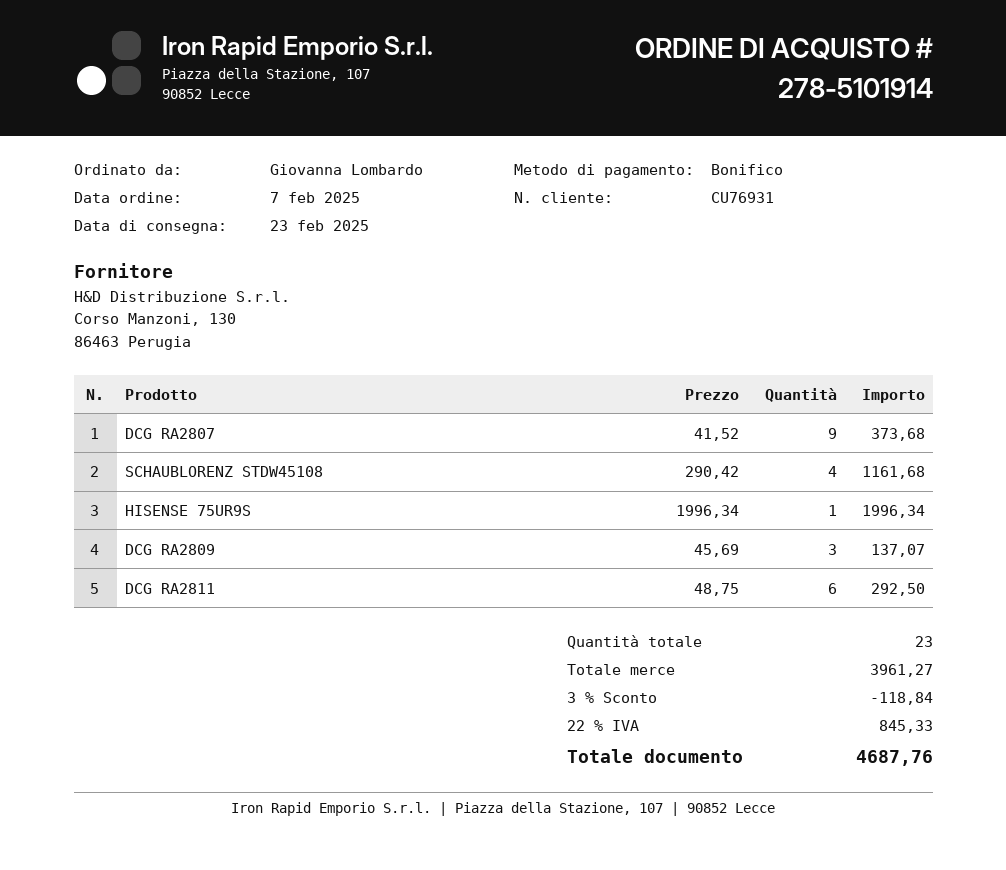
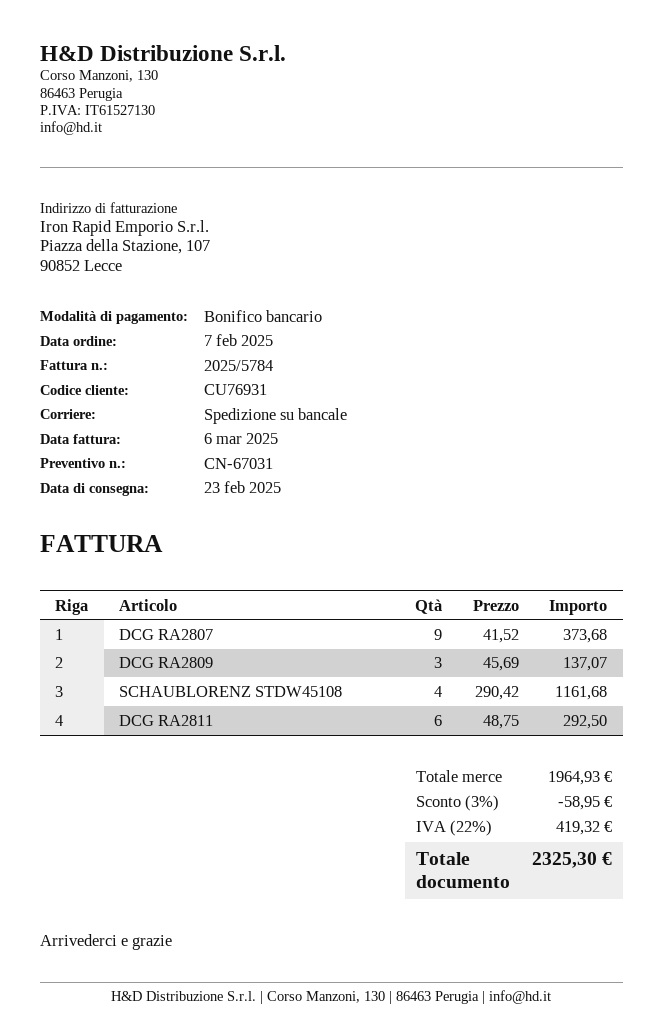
HISENSE 75UR9S: 1 x 1996.34 = 1996.34 -> none
subtotal: 3961.27 -> 1964.93
discount: 3% = 118.84 -> 3% = 58.95
tax: 22% = 845.33 -> 22% = 419.32
total: 4687.76 -> 2325.30

